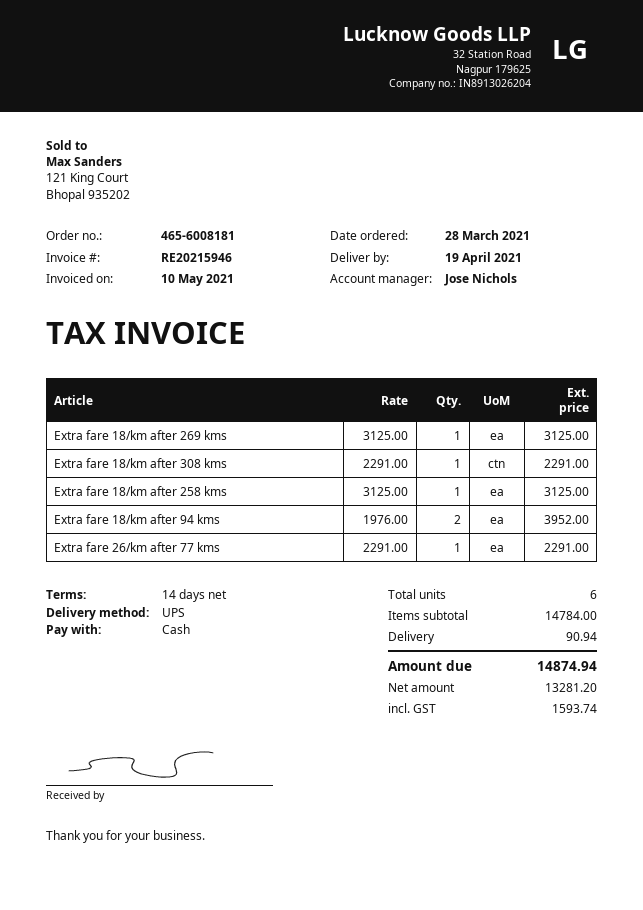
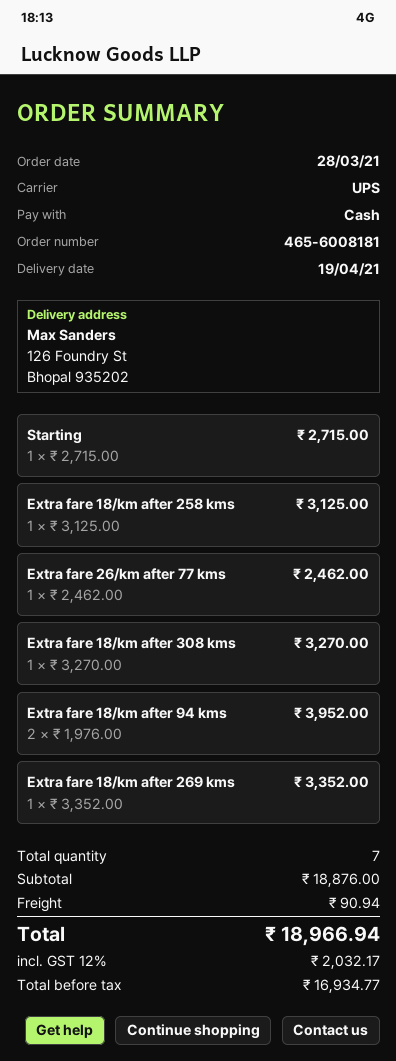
Extra fare 18/km after 269 kms: 1 x 3125.00 = 3125.00 -> 1 x 3352.00 = 3352.00
Extra fare 18/km after 308 kms: 1 x 2291.00 = 2291.00 -> 1 x 3270.00 = 3270.00
Extra fare 26/km after 77 kms: 1 x 2291.00 = 2291.00 -> 1 x 2462.00 = 2462.00
Starting: none -> 1 x 2715.00 = 2715.00
total quantity: 6 -> 7
subtotal: 14784.00 -> 18876.00
net: 13281.20 -> 16934.77
tax: 1593.74 -> 2032.17
total: 14874.94 -> 18966.94

